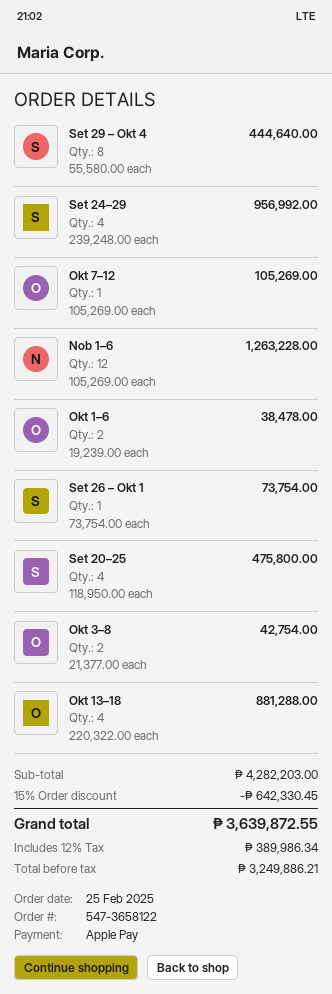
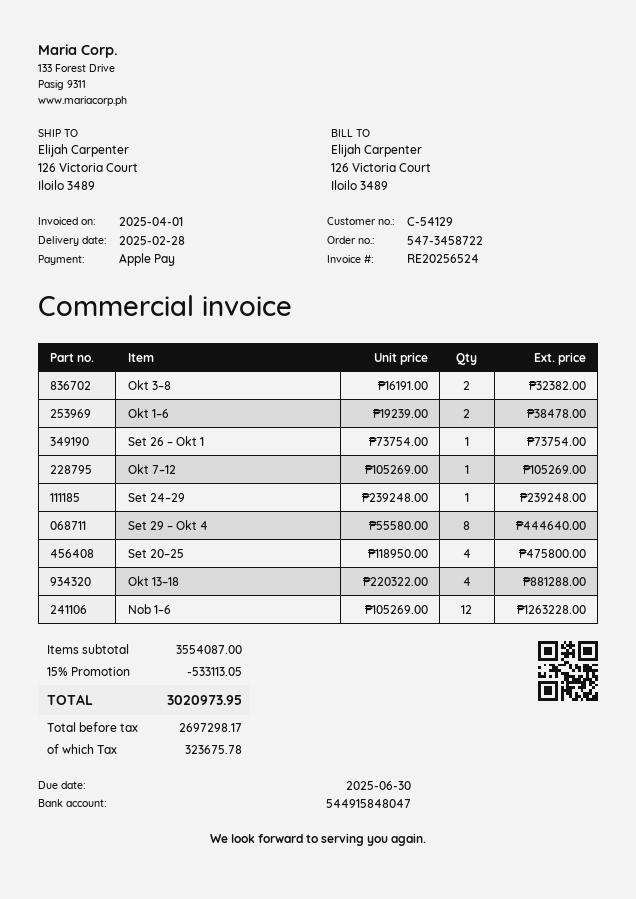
order number: 547-3658122 -> 547-3458722
Set 24–29: 4 x 239248.00 = 956992.00 -> 1 x 239248.00 = 239248.00
Okt 3–8: 2 x 21377.00 = 42754.00 -> 2 x 16191.00 = 32382.00
subtotal: 4282203.00 -> 3554087.00
discount: 15% = 642330.45 -> 15% = 533113.05
net: 3249886.21 -> 2697298.17
tax: 389986.34 -> 323675.78
total: 3639872.55 -> 3020973.95

